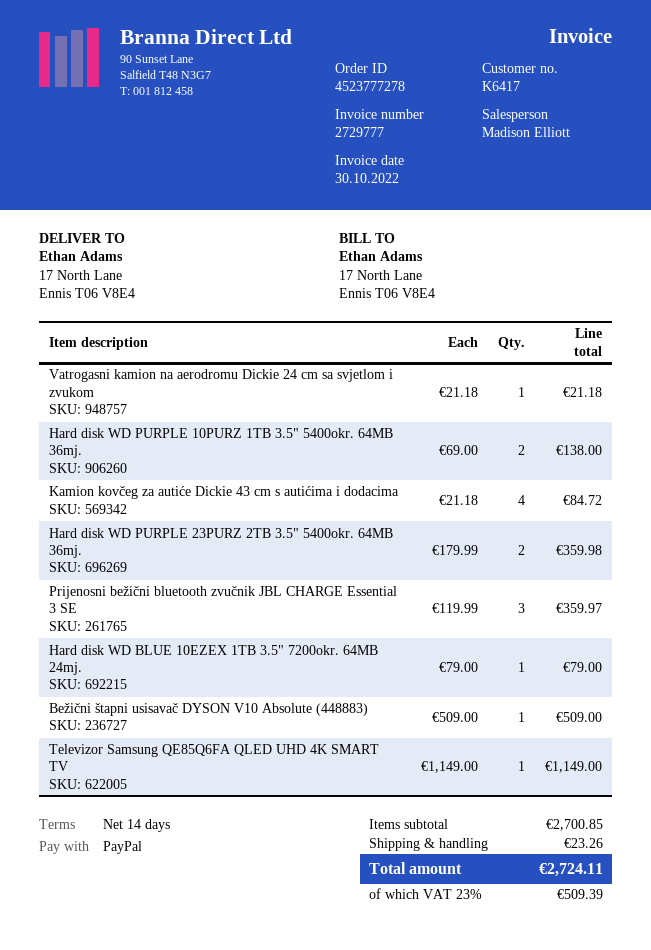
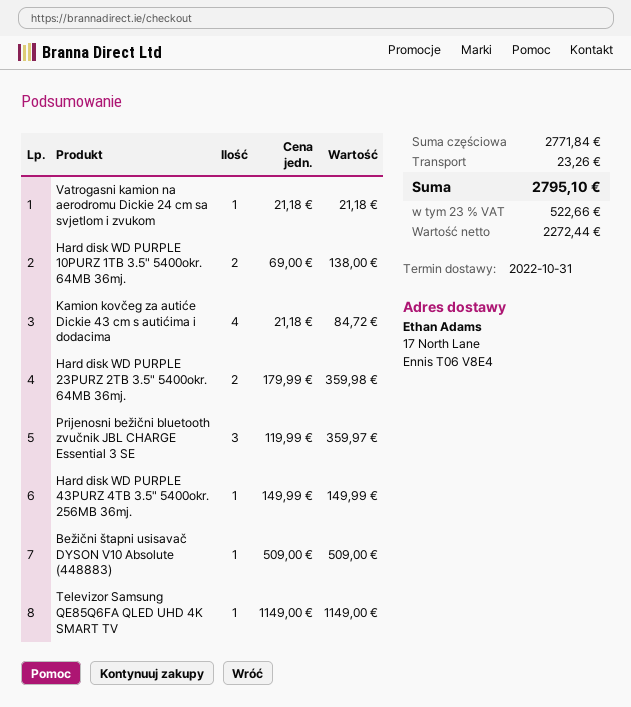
Hard disk WD BLUE 10EZEX 1TB 3.5" 7200okr. 64MB 24mj.: 1 x 79.00 = 79.00 -> none
Hard disk WD PURPLE 43PURZ 4TB 3.5" 5400okr. 256MB 36mj.: none -> 1 x 149.99 = 149.99
subtotal: 2700.85 -> 2771.84
tax: 23% = 509.39 -> 23% = 522.66
total: 2724.11 -> 2795.10

